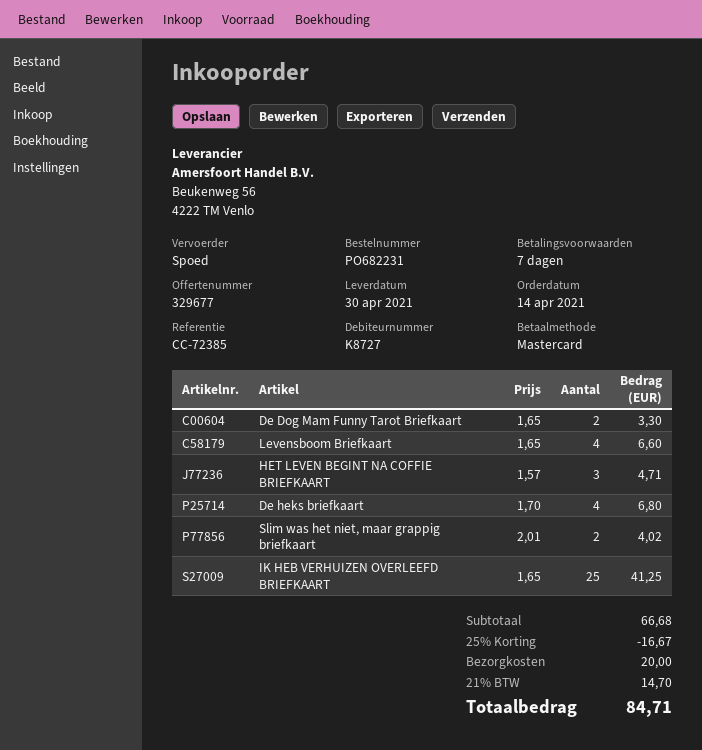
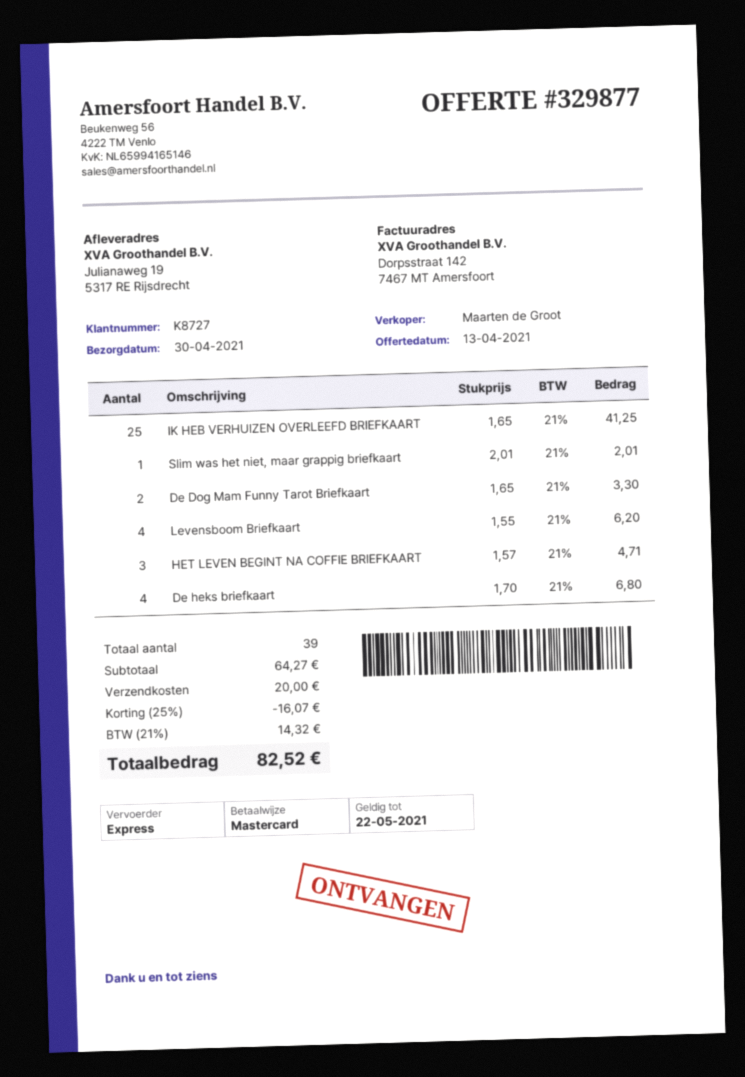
quote number: 329677 -> 329877
Levensboom Briefkaart: 4 x 1.65 = 6.60 -> 4 x 1.55 = 6.20
Slim was het niet, maar grappig briefkaart: 2 x 2.01 = 4.02 -> 1 x 2.01 = 2.01
subtotal: 66.68 -> 64.27
discount: 25% = 16.67 -> 25% = 16.07
tax: 21% = 14.70 -> 21% = 14.32
total: 84.71 -> 82.52

